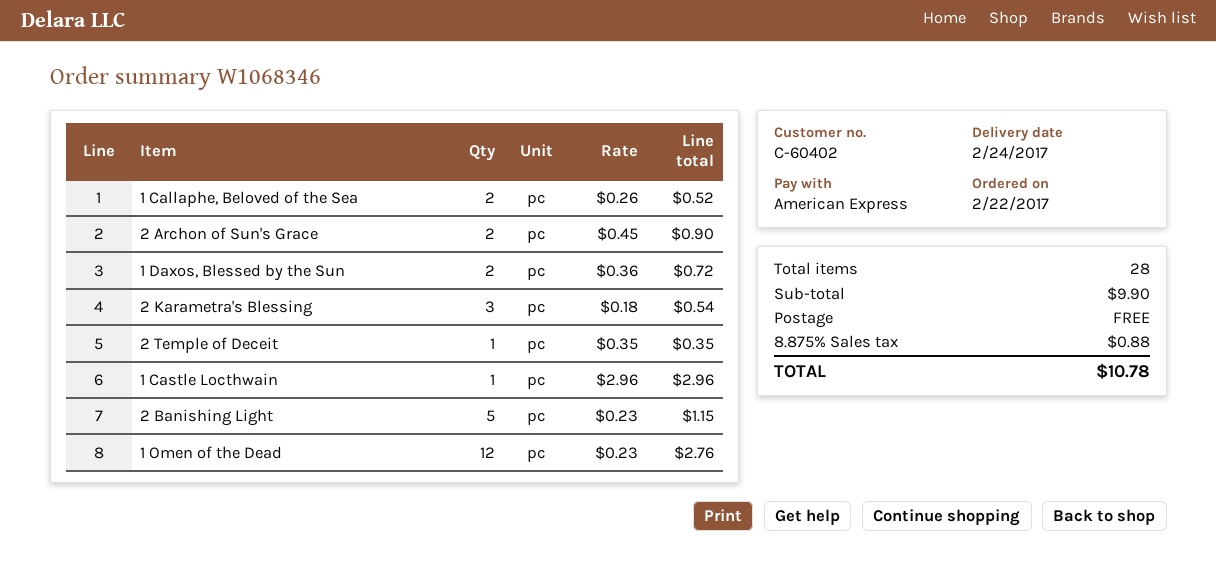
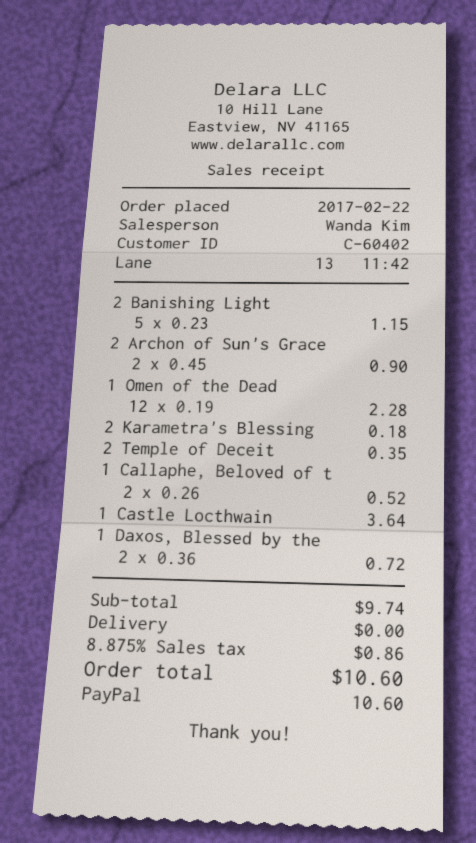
payment method: American Express -> PayPal
2 Karametra's Blessing: 3 x 0.18 = 0.54 -> 1 x 0.18 = 0.18
1 Castle Locthwain: 1 x 2.96 = 2.96 -> 1 x 3.64 = 3.64
1 Omen of the Dead: 12 x 0.23 = 2.76 -> 12 x 0.19 = 2.28
subtotal: 9.90 -> 9.74
tax: 8.875% = 0.88 -> 8.875% = 0.86
total: 10.78 -> 10.60

